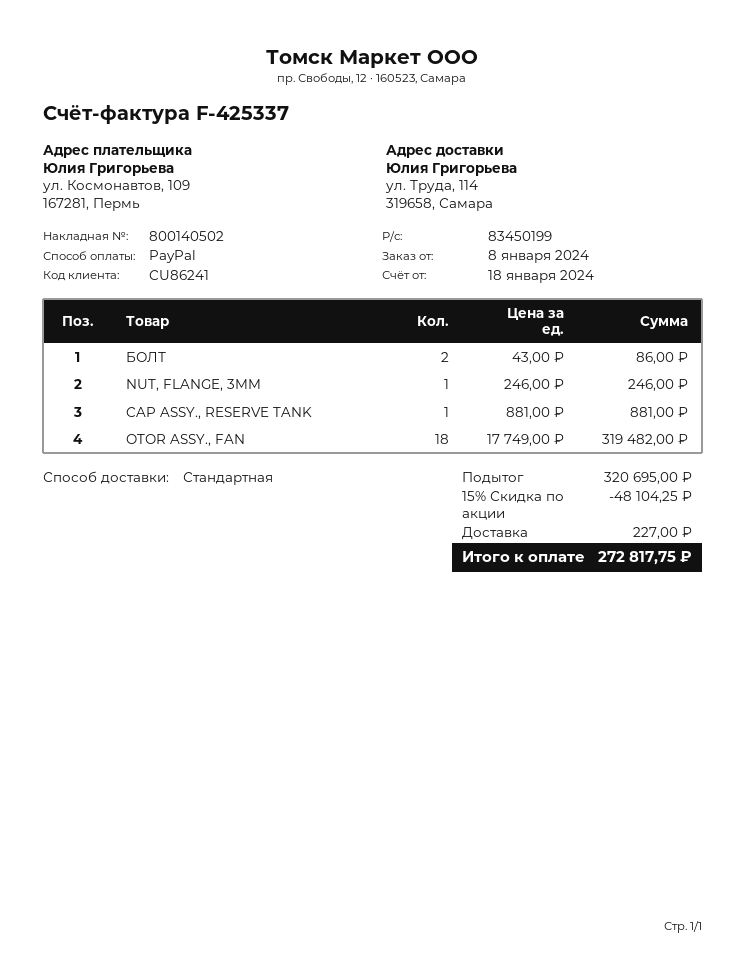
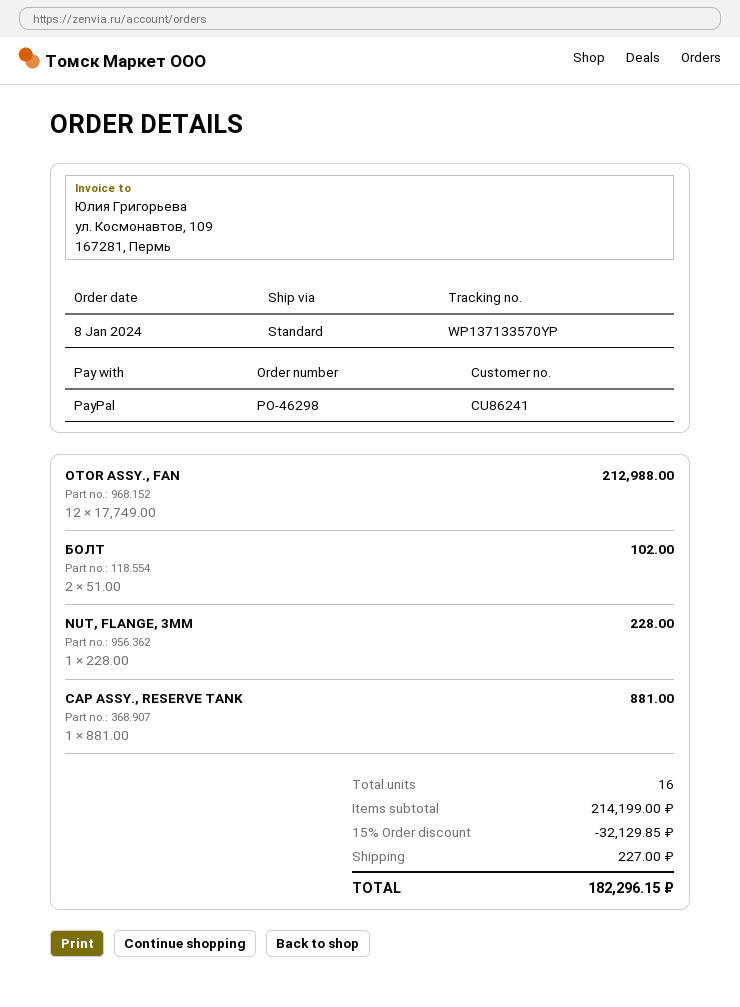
БОЛТ: 2 x 43.00 = 86.00 -> 2 x 51.00 = 102.00
NUT, FLANGE, 3MM: 1 x 246.00 = 246.00 -> 1 x 228.00 = 228.00
OTOR ASSY., FAN: 18 x 17749.00 = 319482.00 -> 12 x 17749.00 = 212988.00
subtotal: 320695.00 -> 214199.00
discount: 15% = 48104.25 -> 15% = 32129.85
total: 272817.75 -> 182296.15

